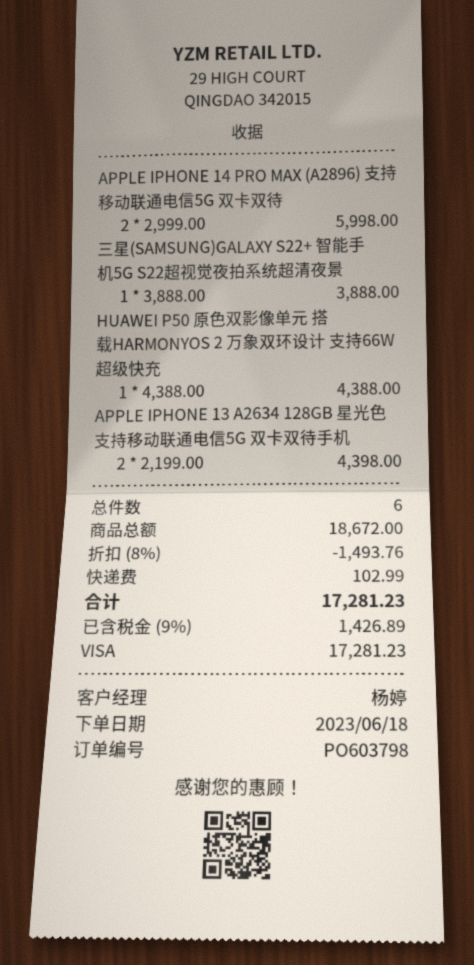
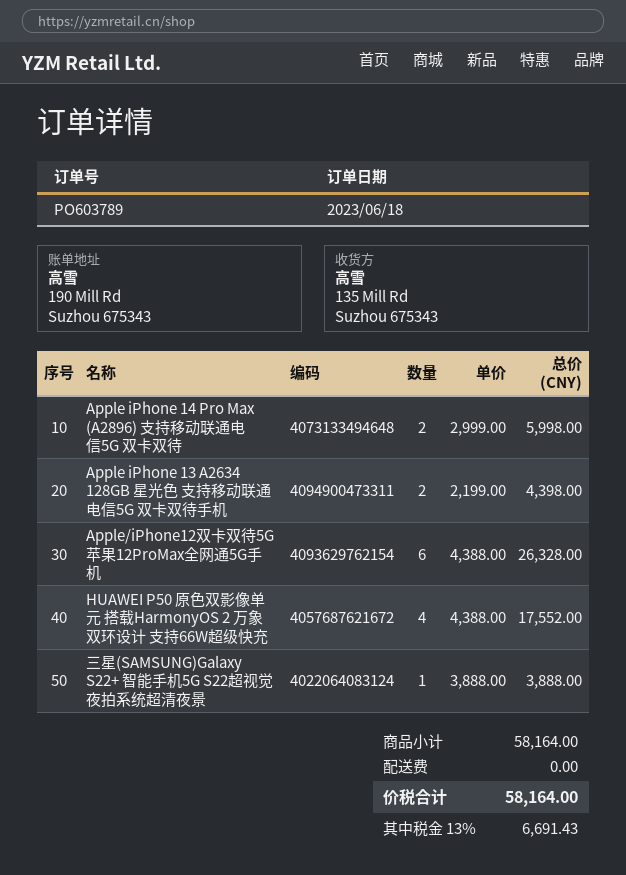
order number: PO603798 -> PO603789
HUAWEI P50 原色双影像单元 搭载HARMONYOS 2 万象双环设计 支持66W超级快充: 1 x 4388.00 = 4388.00 -> 4 x 4388.00 = 17552.00
Apple/iPhone12双卡双待5G苹果12ProMax全网通5G手机: none -> 6 x 4388.00 = 26328.00
subtotal: 18672.00 -> 58164.00
discount: 8% = 1493.76 -> none
shipping: 102.99 -> 0.00
tax: 9% = 1426.89 -> 13% = 6691.43
total: 17281.23 -> 58164.00

